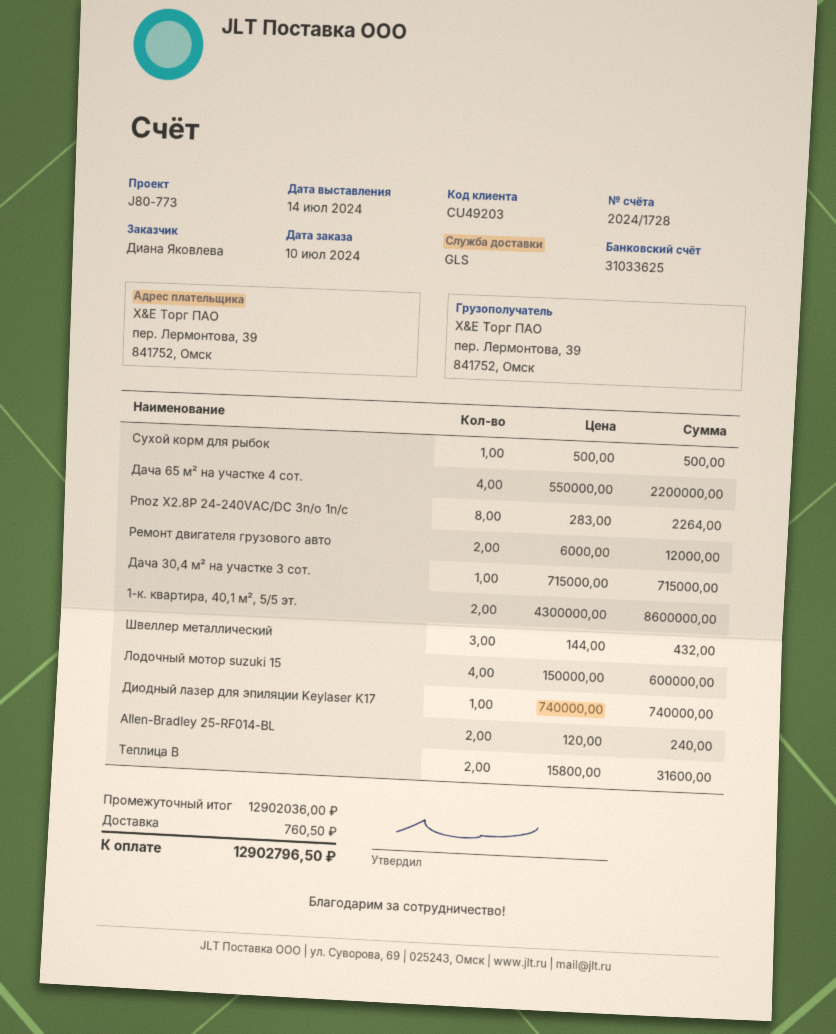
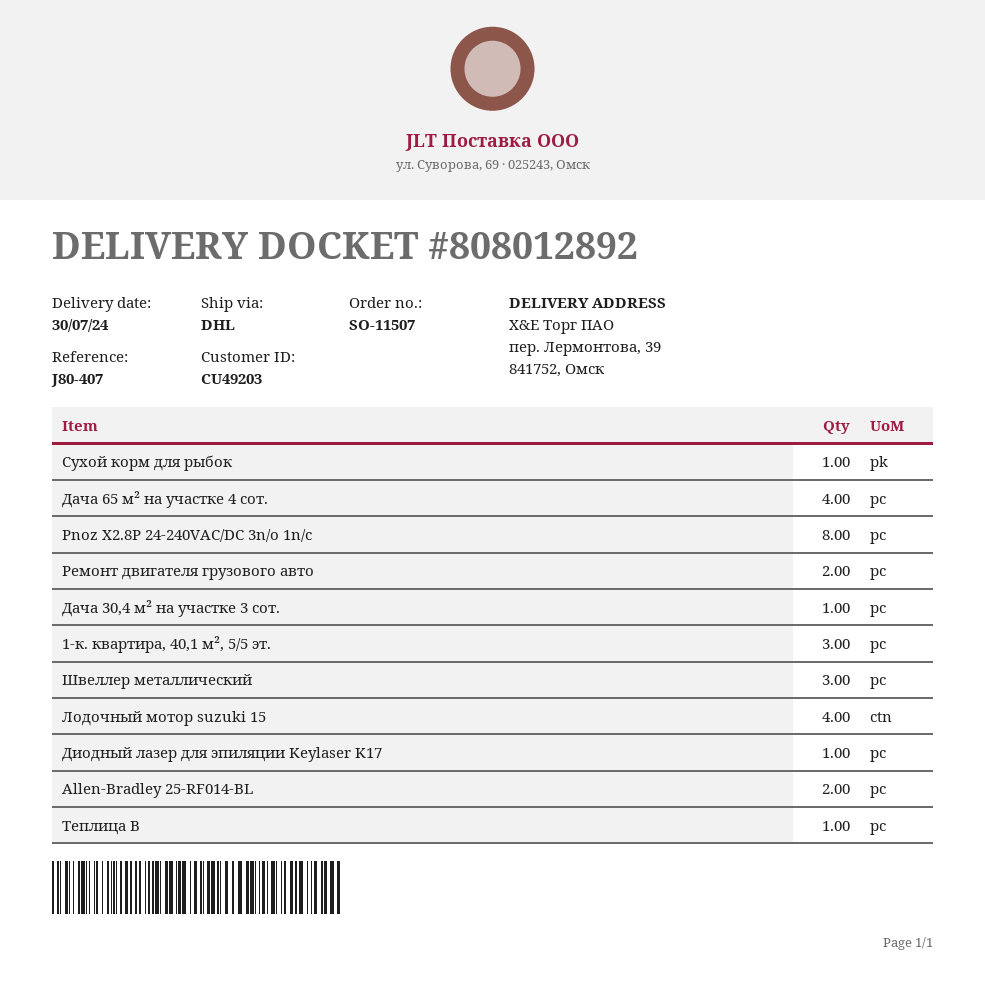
reference: J80-773 -> J80-407
shipping method: GLS -> DHL
1-к. квартира, 40,1 м², 5/5 эт.: 2 -> 3
Теплица В: 2 -> 1

